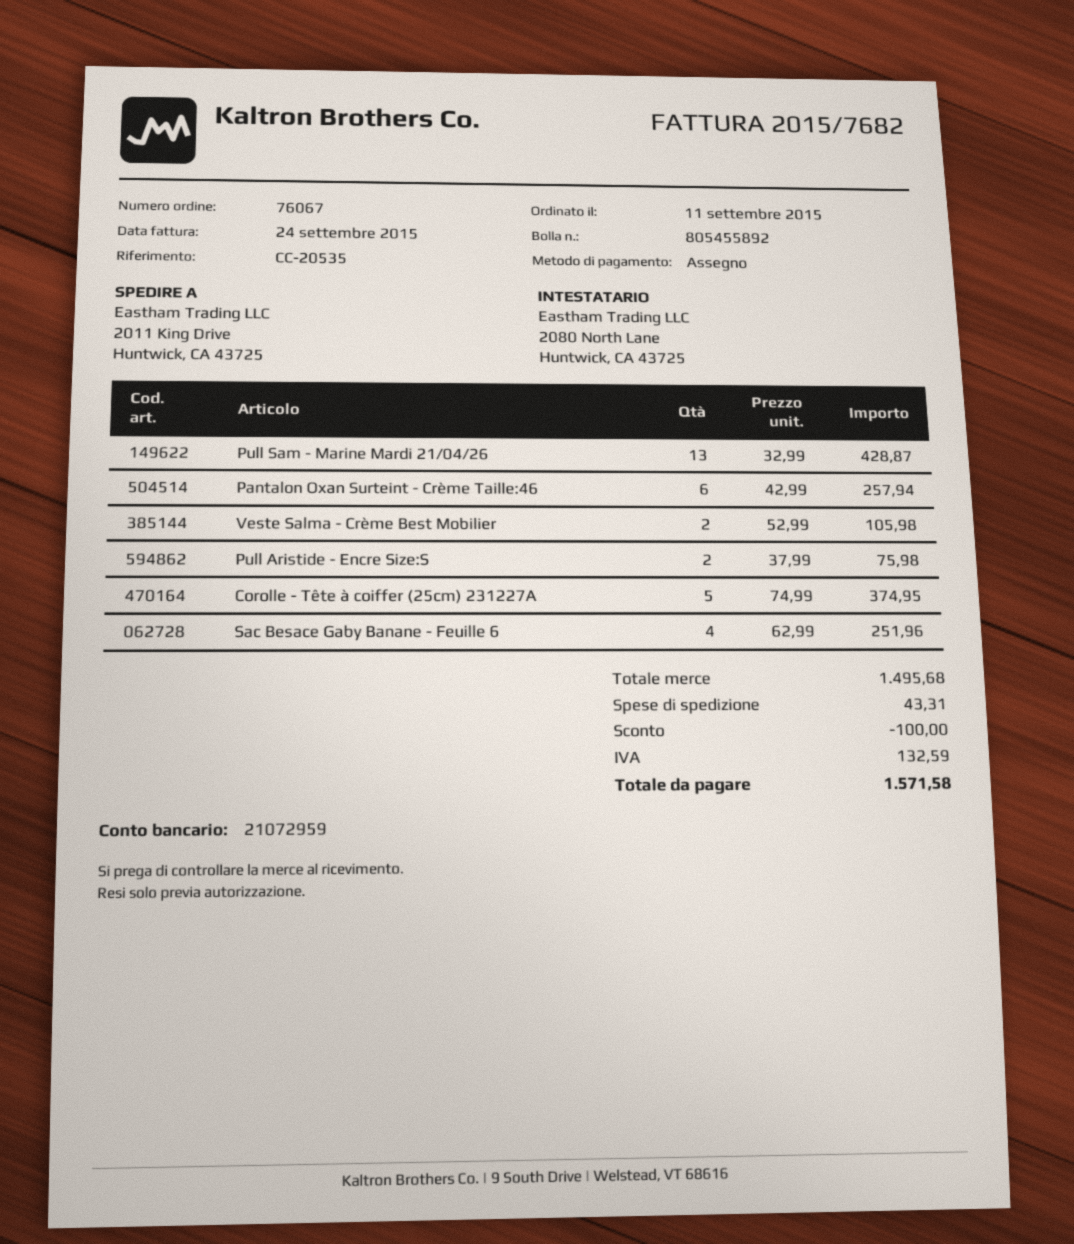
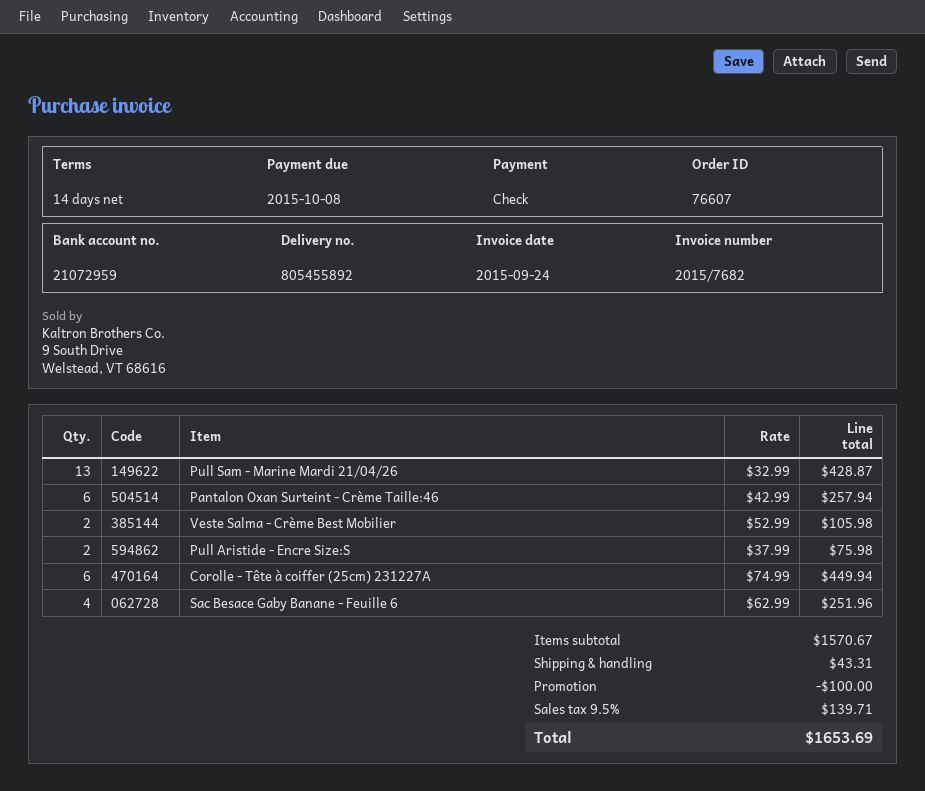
order number: 76067 -> 76607
Corolle - Tête à coiffer (25cm) 231227A: 5 x 74.99 = 374.95 -> 6 x 74.99 = 449.94
subtotal: 1495.68 -> 1570.67
tax: 132.59 -> 139.71
total: 1571.58 -> 1653.69

